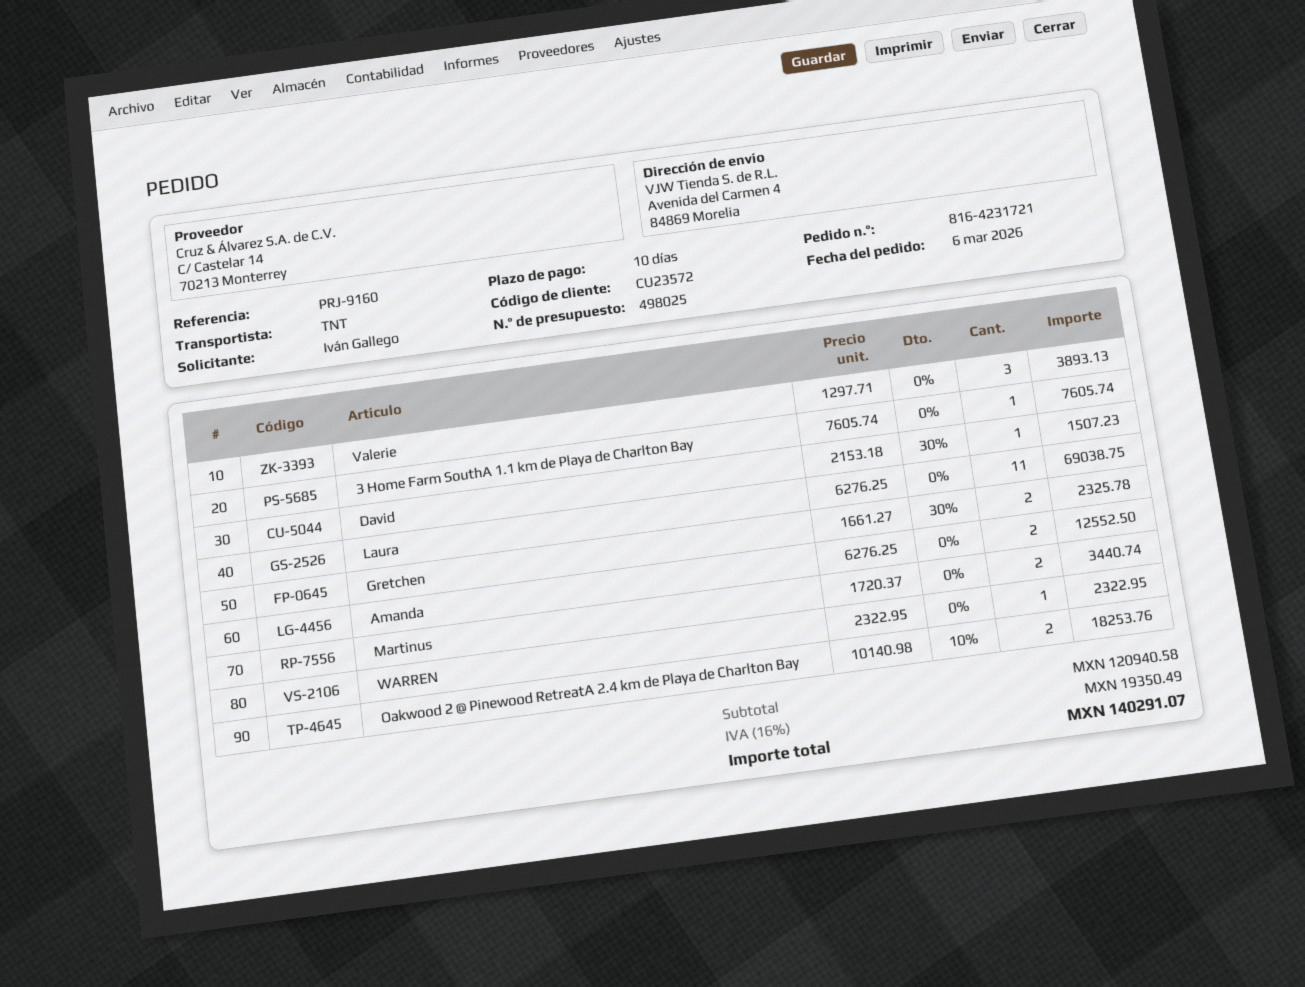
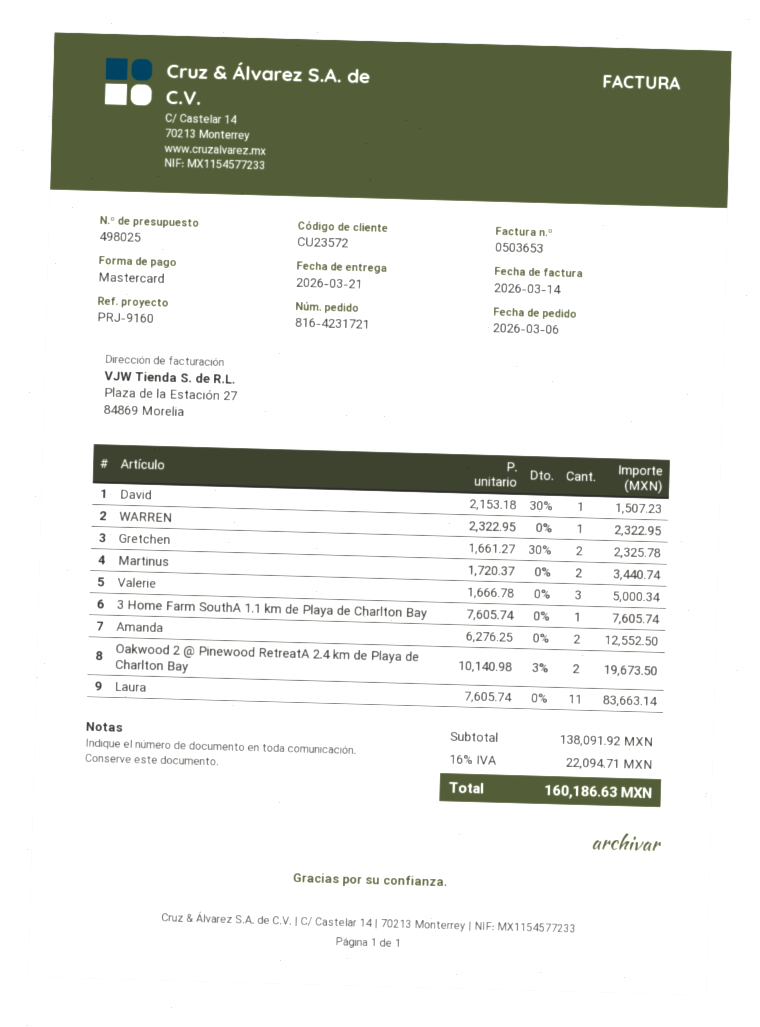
Valerie: 3 x 1297.71 = 3893.13 -> 3 x 1666.78 = 5000.34
Laura: 11 x 6276.25 = 69038.75 -> 11 x 7605.74 = 83663.14
Oakwood 2 @ Pinewood RetreatA 2.4 km de Playa de Charlton Bay: 2 x 10140.98 - 10% = 18253.76 -> 2 x 10140.98 - 3% = 19673.50
subtotal: 120940.58 -> 138091.92
tax: 16% = 19350.49 -> 16% = 22094.71
total: 140291.07 -> 160186.63

